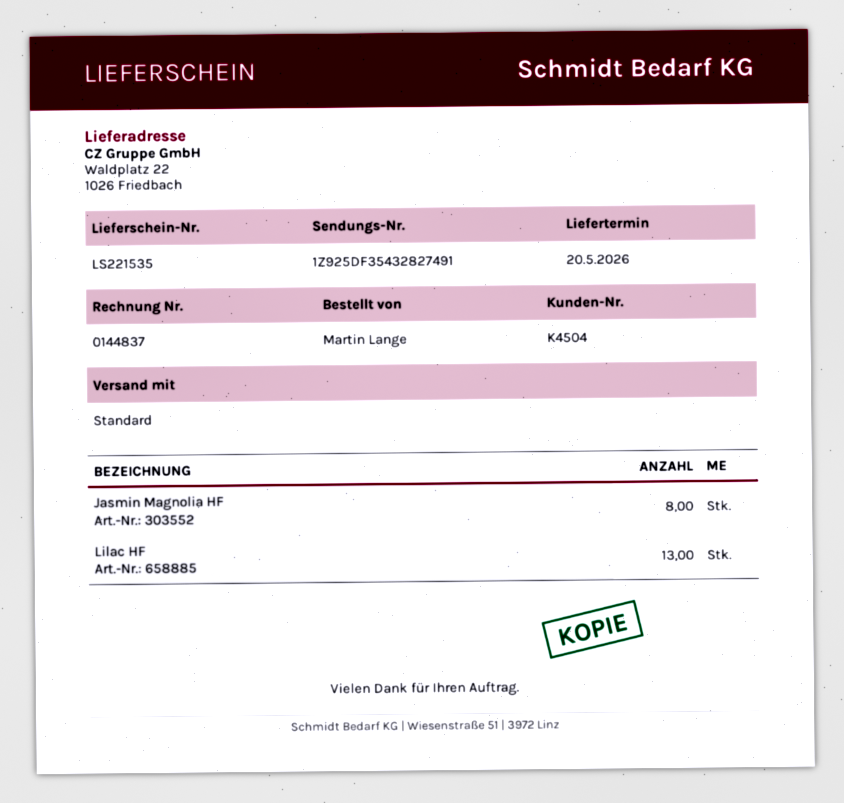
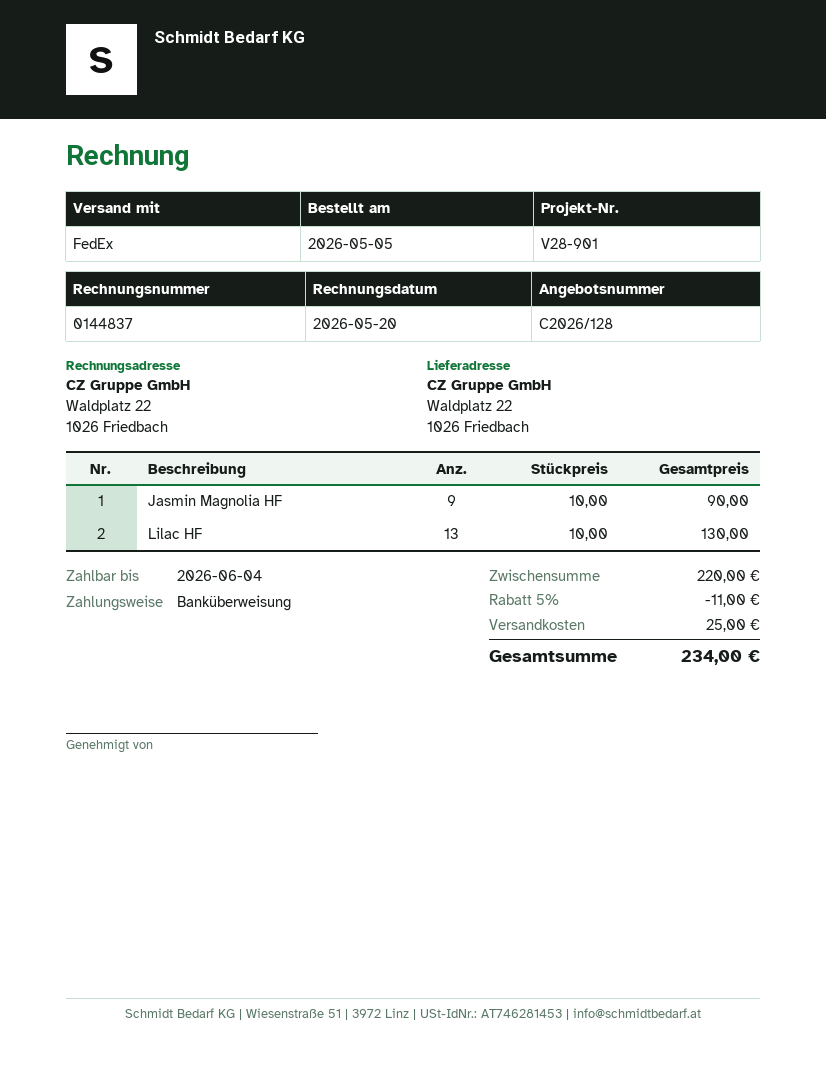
shipping method: standard -> FedEx
Jasmin Magnolia HF: 8 -> 9

